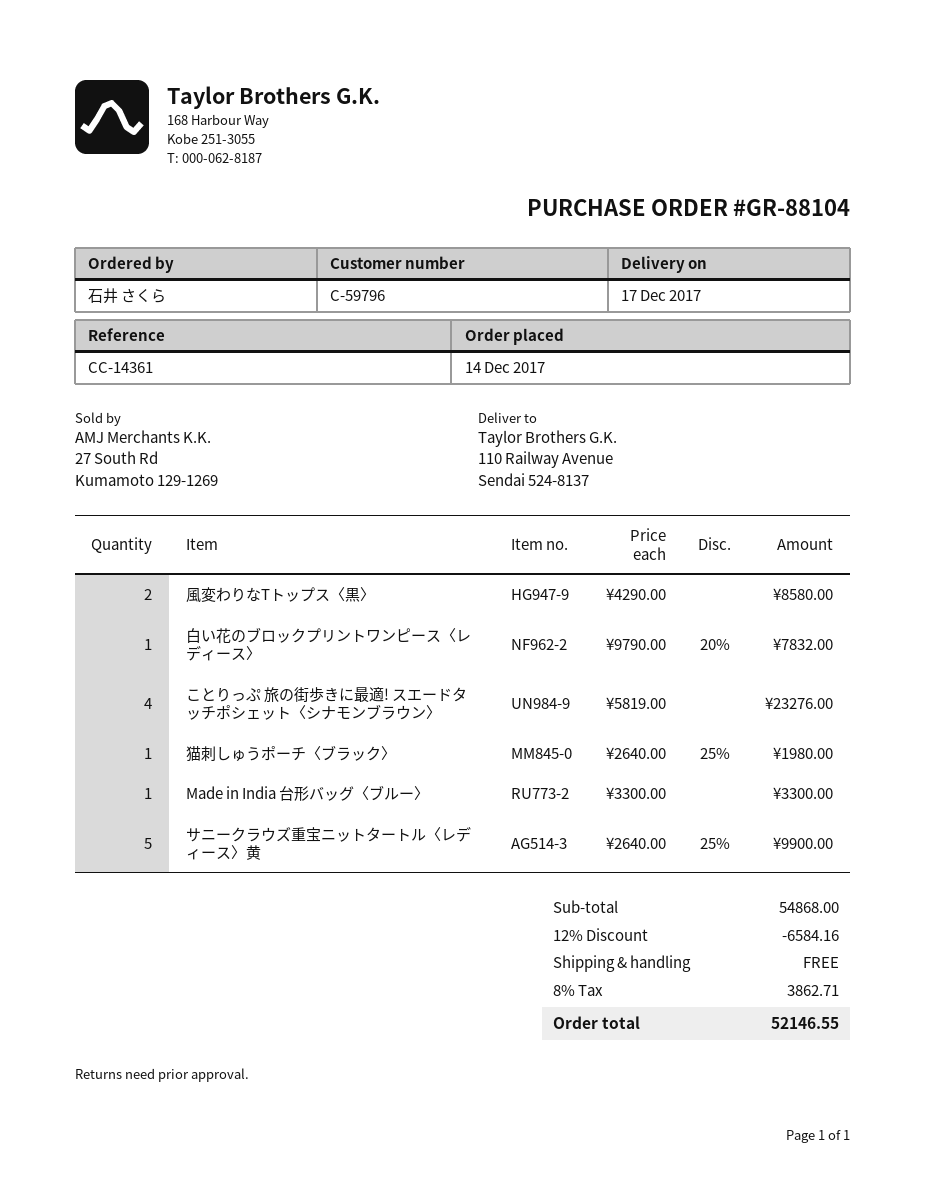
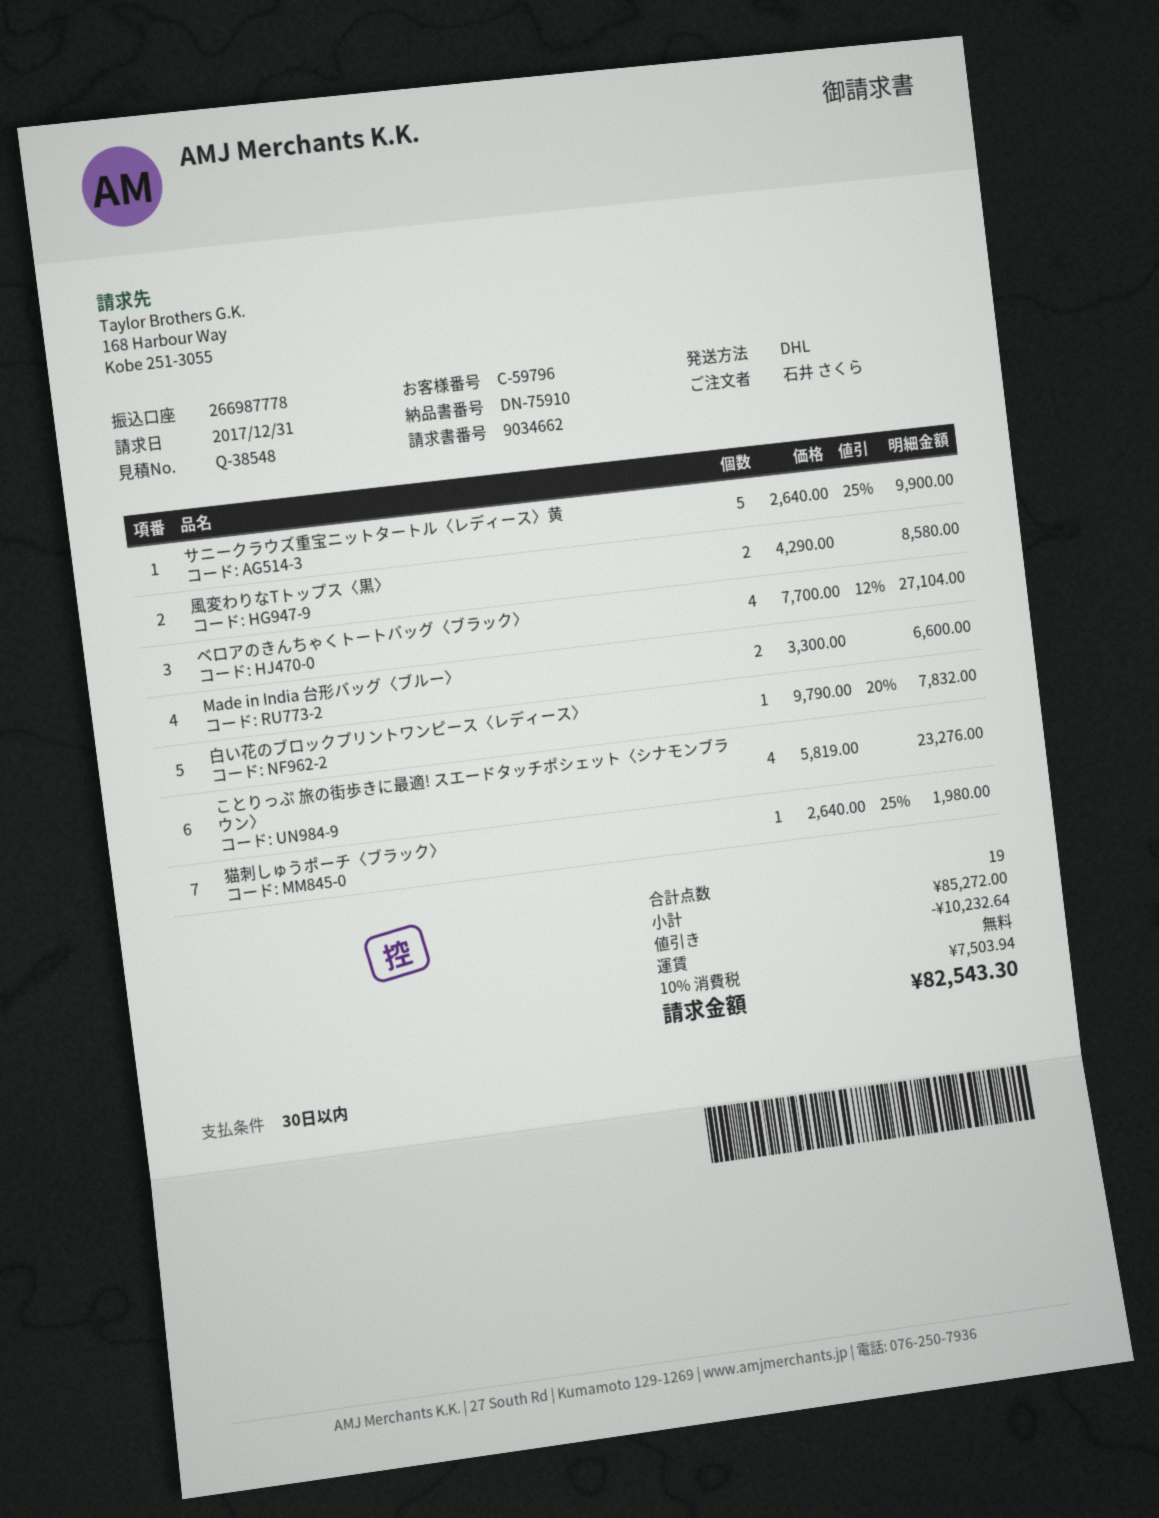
Made in India 台形バッグ〈ブルー〉: 1 x 3300.00 = 3300.00 -> 2 x 3300.00 = 6600.00
ベロアのきんちゃくトートバッグ〈ブラック〉: none -> 4 x 7700.00 - 12% = 27104.00
subtotal: 54868.00 -> 85272.00
discount: 6584.16 -> 10232.64
tax: 8% = 3862.71 -> 10% = 7503.94
total: 52146.55 -> 82543.30

